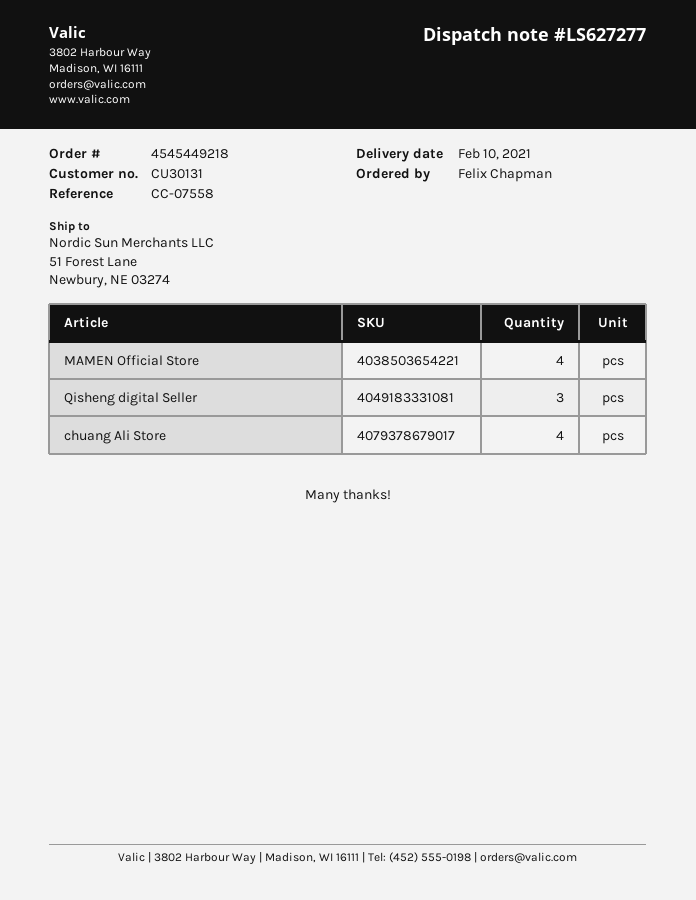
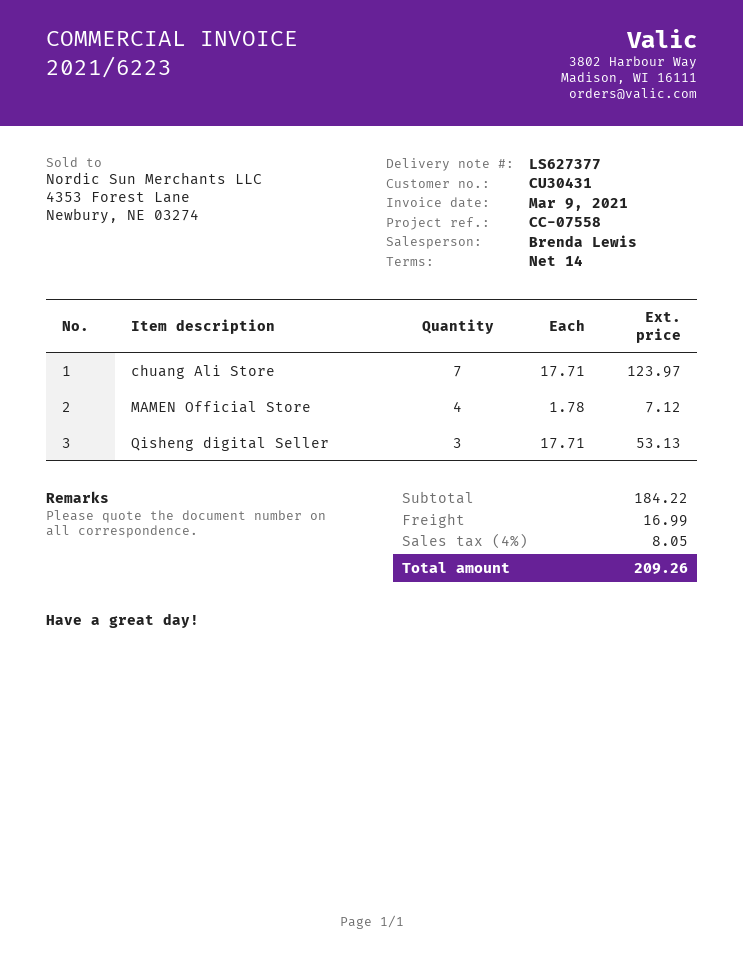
delivery note number: LS627277 -> LS627377
customer number: CU30131 -> CU30431
chuang Ali Store: 4 -> 7

